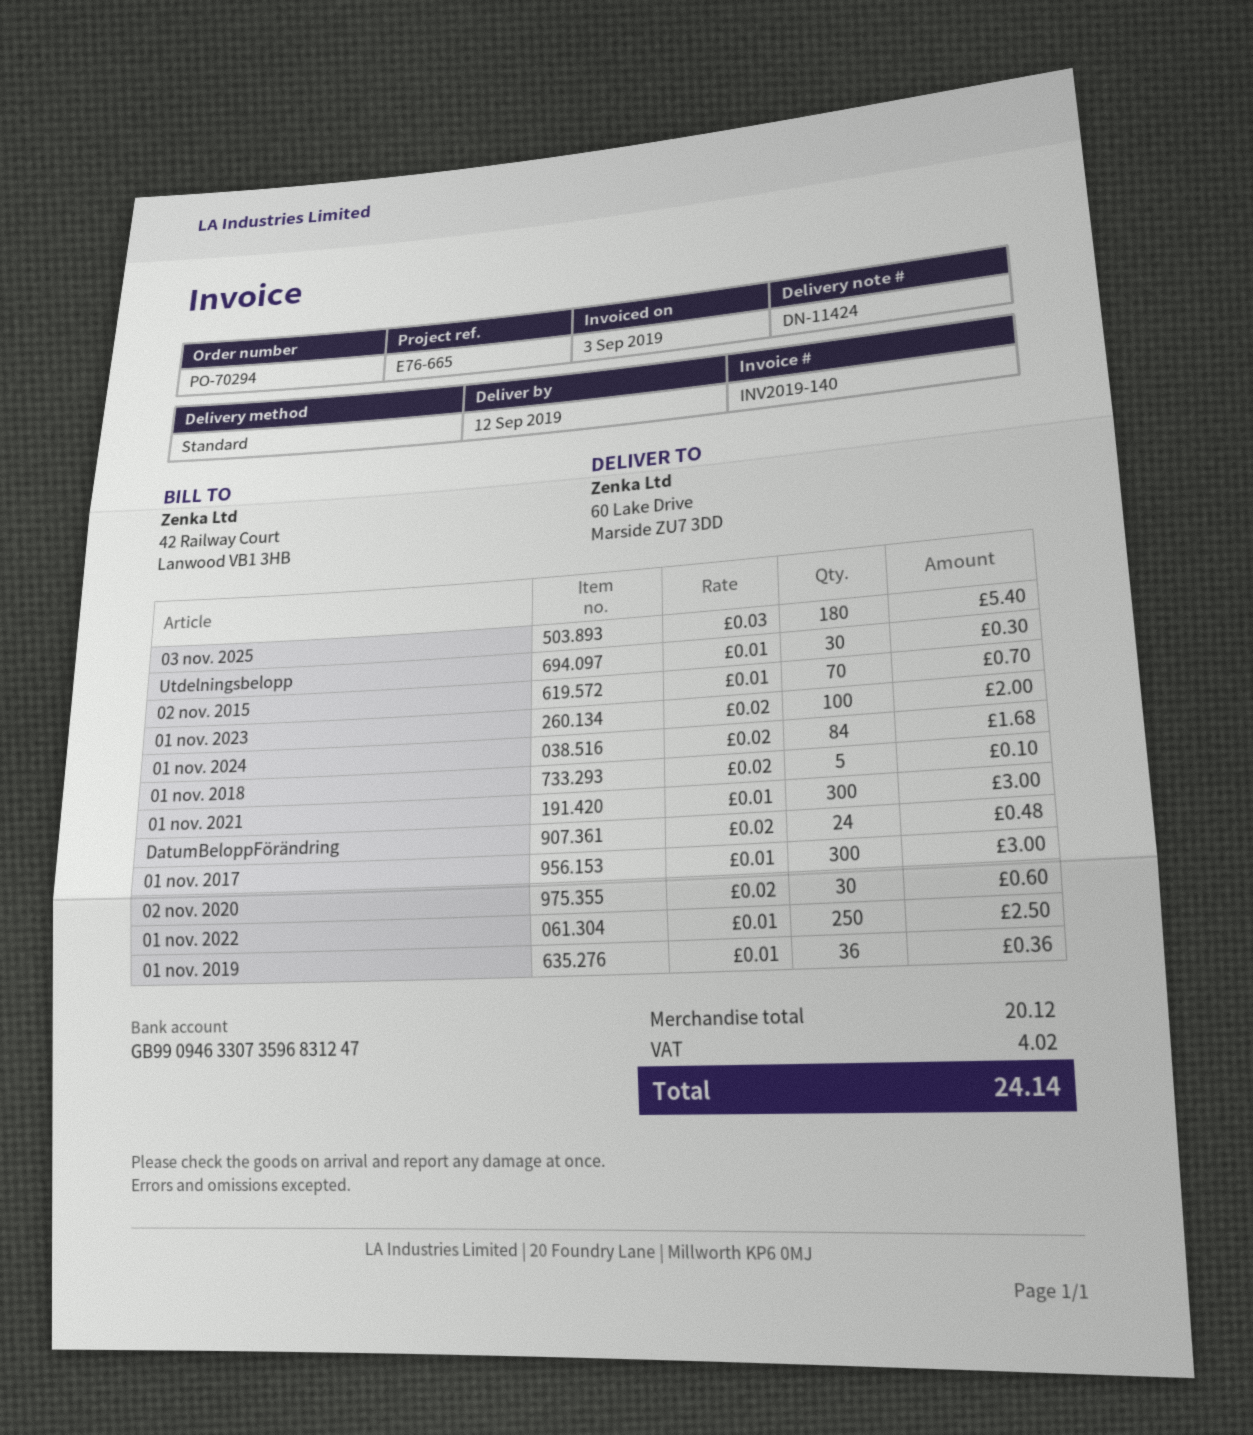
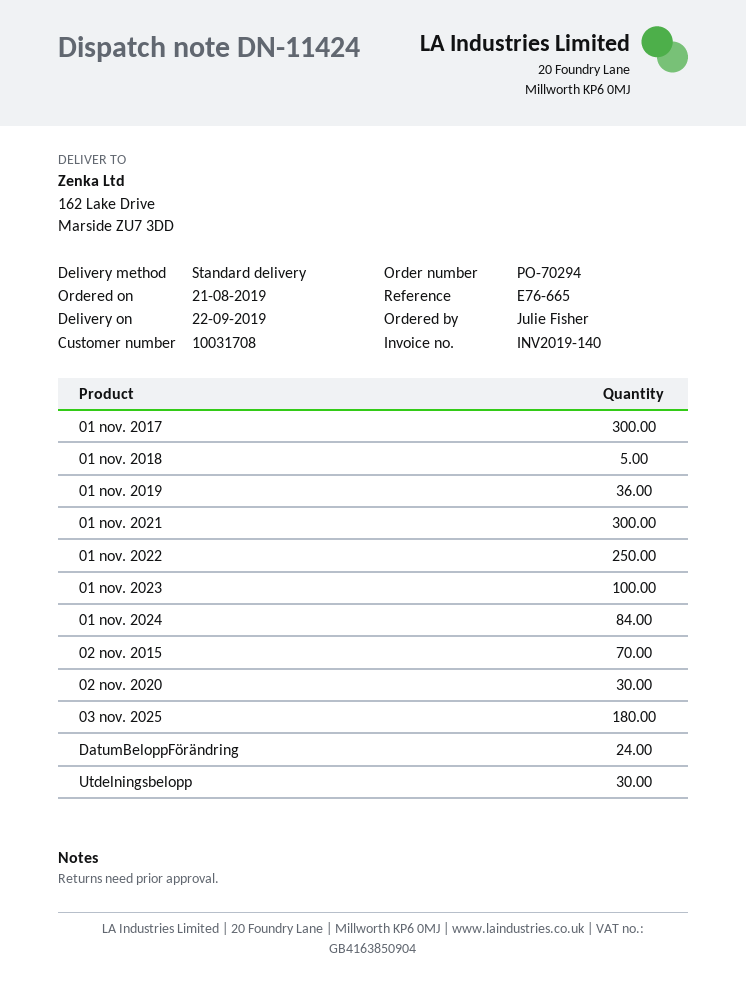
delivery date: 2019-09-12 -> 2019-09-22
ship to: 60 Lake Drive, Marside ZU7 3DD -> 162 Lake Drive, Marside ZU7 3DD

